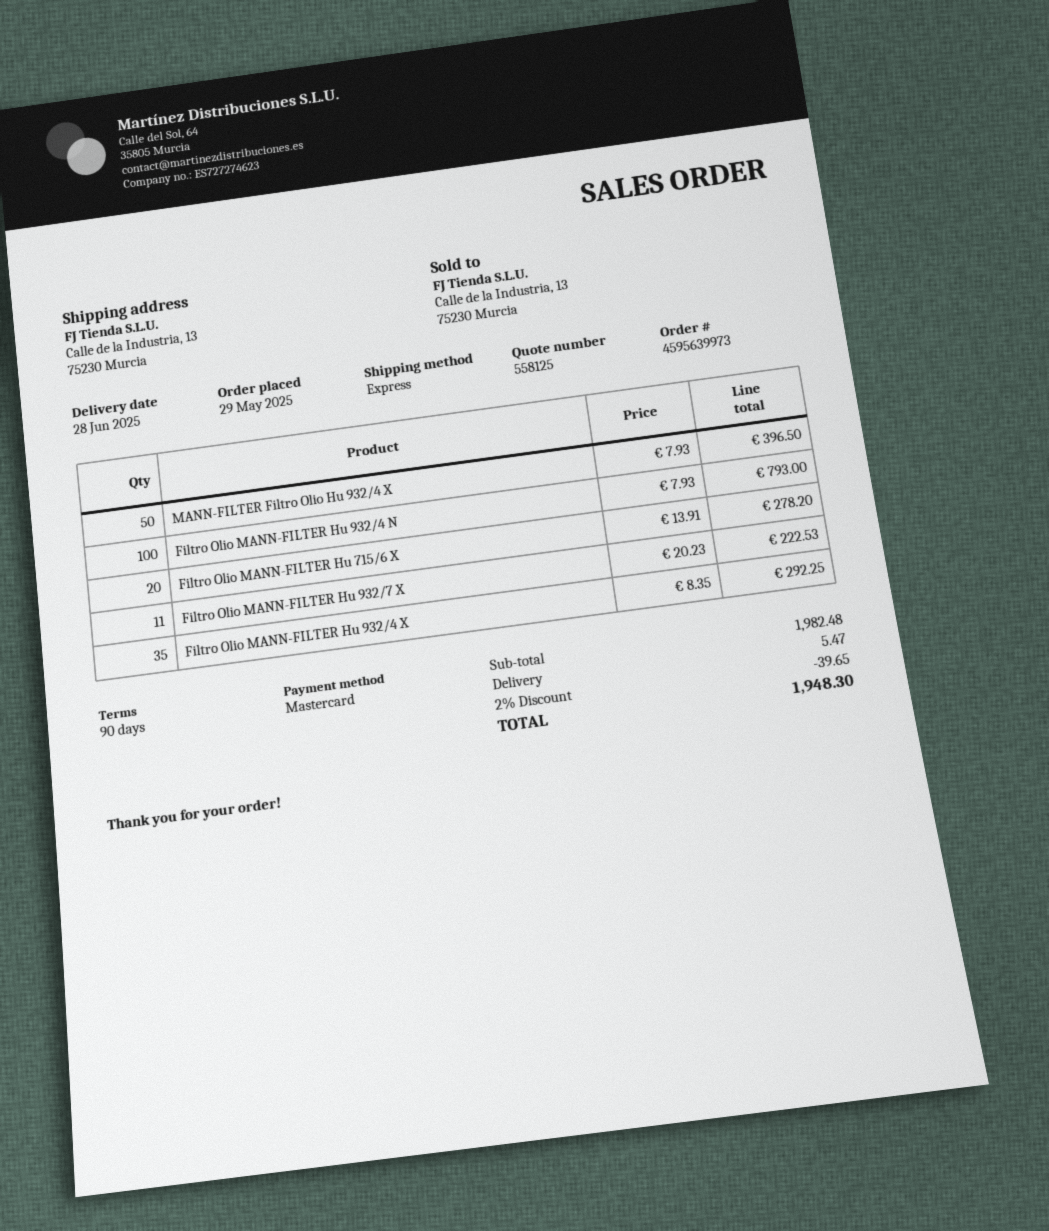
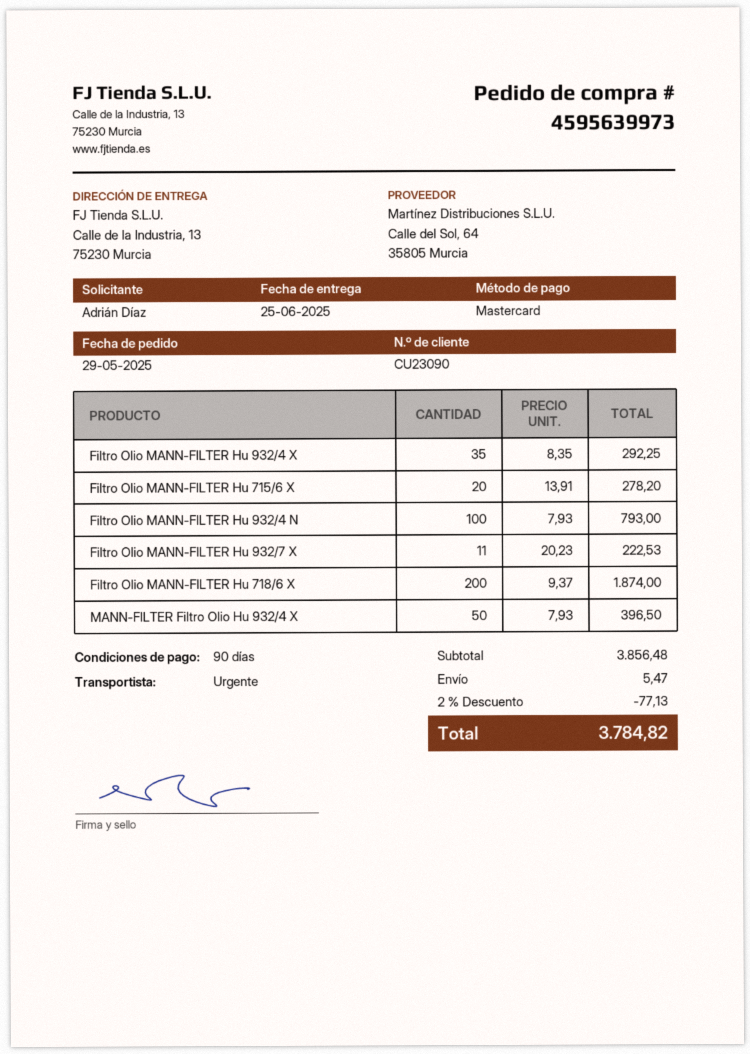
delivery date: 2025-06-28 -> 2025-06-25
Filtro Olio MANN-FILTER Hu 718/6 X: none -> 200 x 9.37 = 1874.00
subtotal: 1982.48 -> 3856.48
discount: 2% = 39.65 -> 2% = 77.13
total: 1948.30 -> 3784.82

